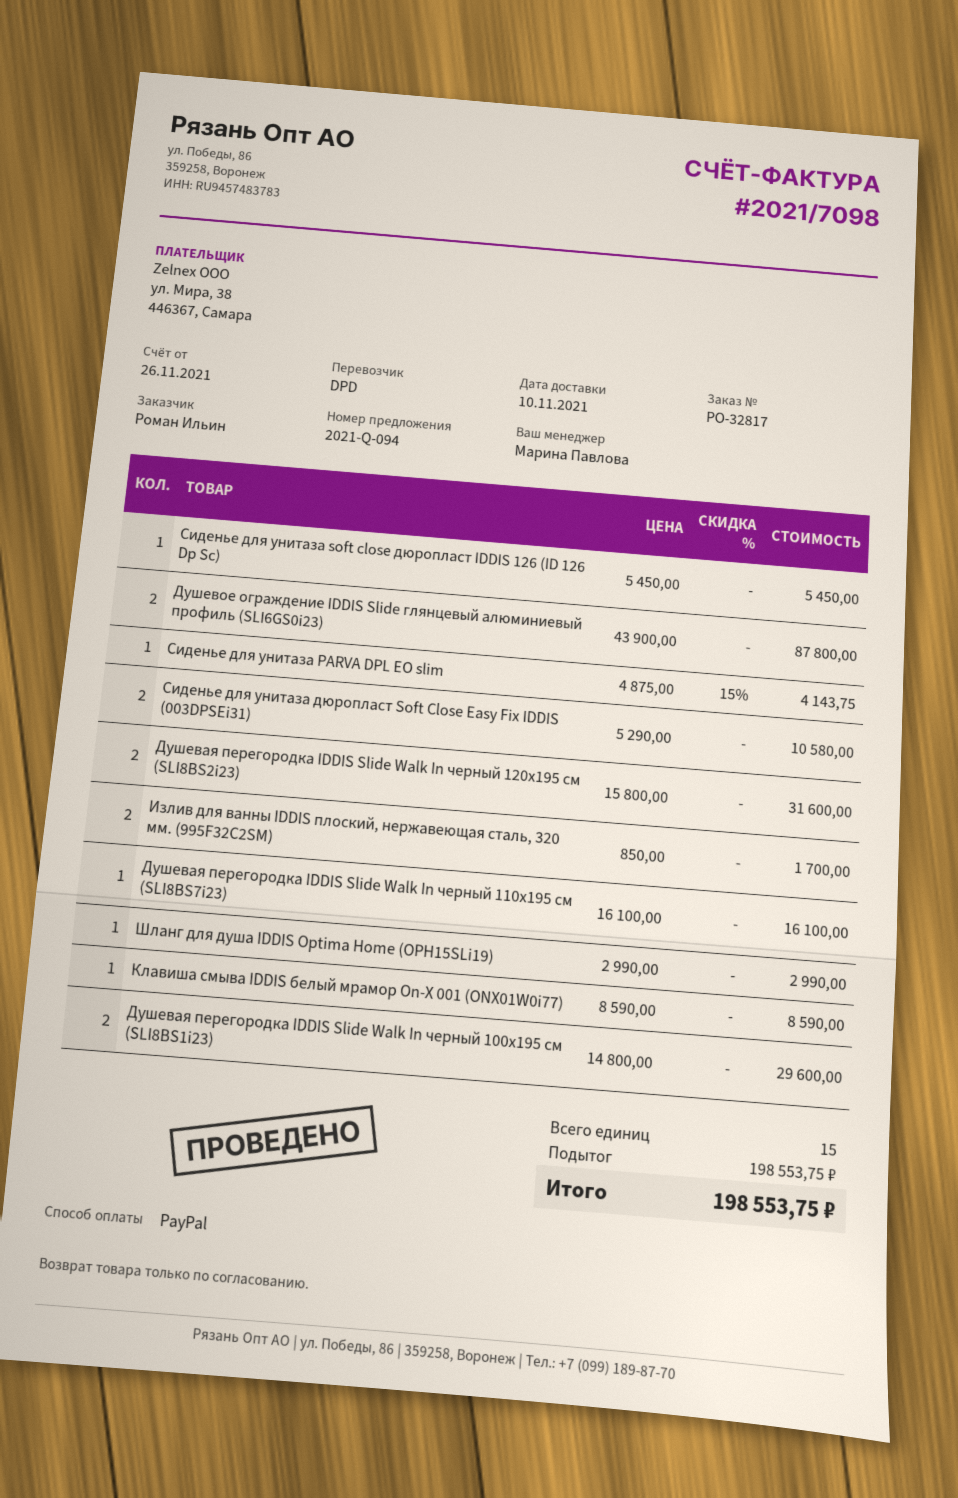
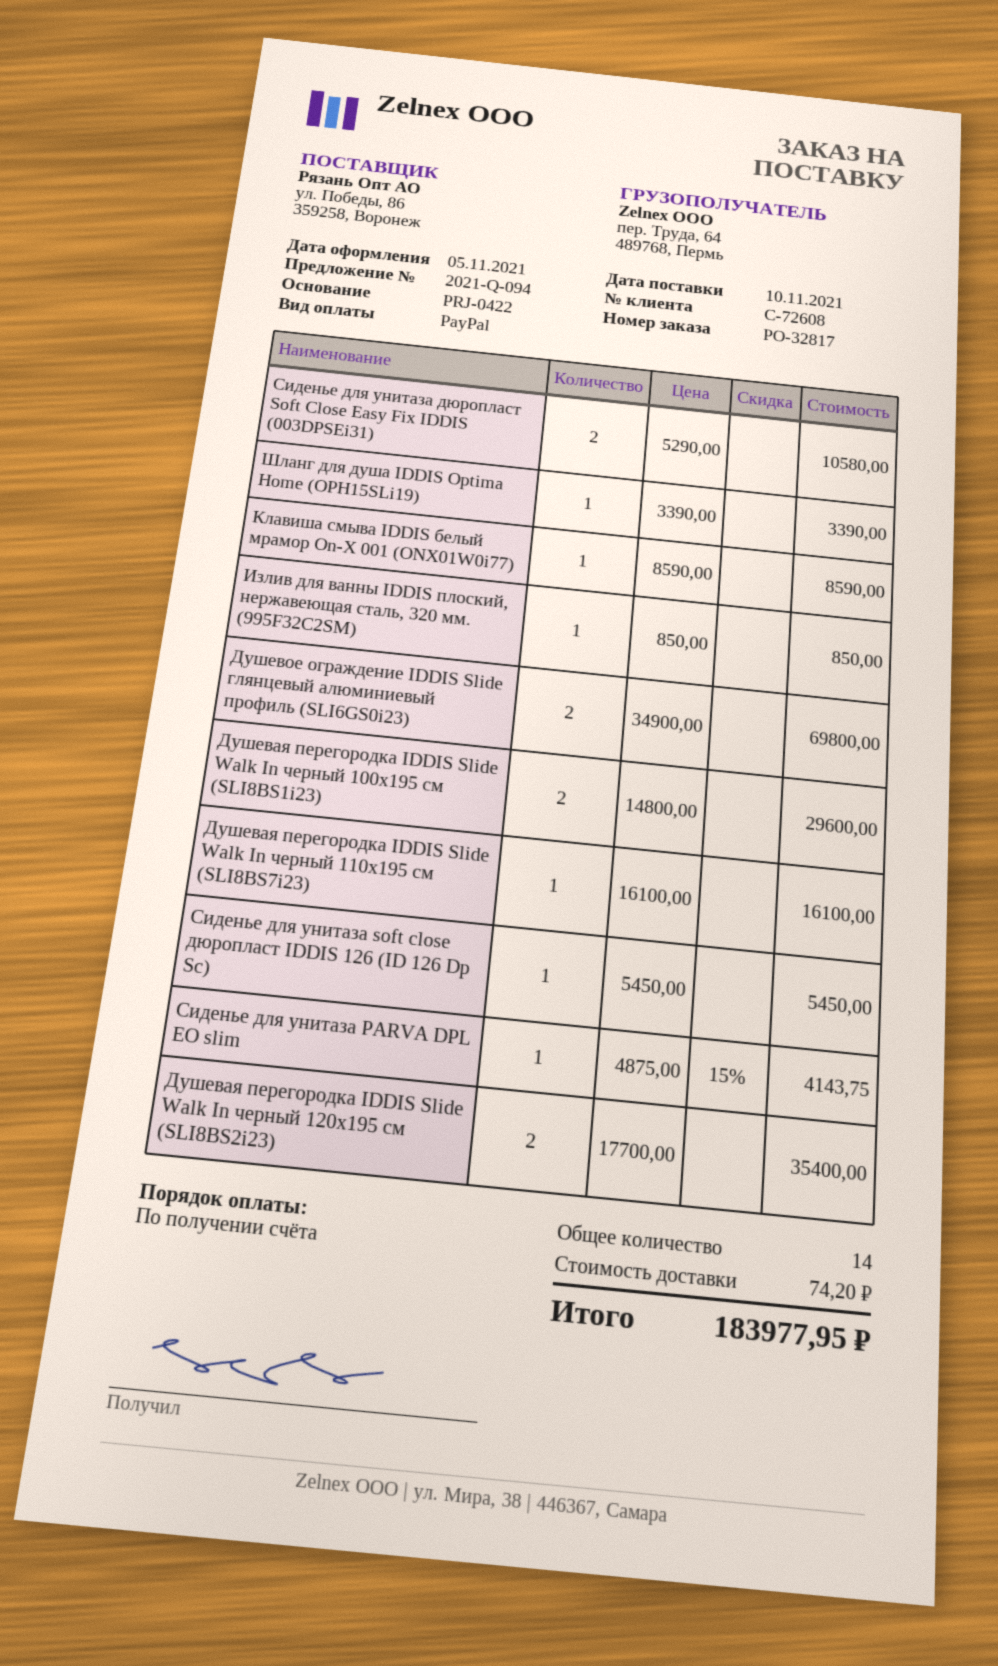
Душевое ограждение IDDIS Slide глянцевый алюминиевый профиль (SLI6GS0i23): 2 x 43900.00 = 87800.00 -> 2 x 34900.00 = 69800.00
Душевая перегородка IDDIS Slide Walk In черный 120x195 см (SLI8BS2i23): 2 x 15800.00 = 31600.00 -> 2 x 17700.00 = 35400.00
Излив для ванны IDDIS плоский, нержавеющая сталь, 320 мм. (995F32C2SM): 2 x 850.00 = 1700.00 -> 1 x 850.00 = 850.00
Шланг для душа IDDIS Optima Home (OPH15SLi19): 1 x 2990.00 = 2990.00 -> 1 x 3390.00 = 3390.00
total quantity: 15 -> 14
shipping: none -> 74.20
total: 198553.75 -> 183977.95

